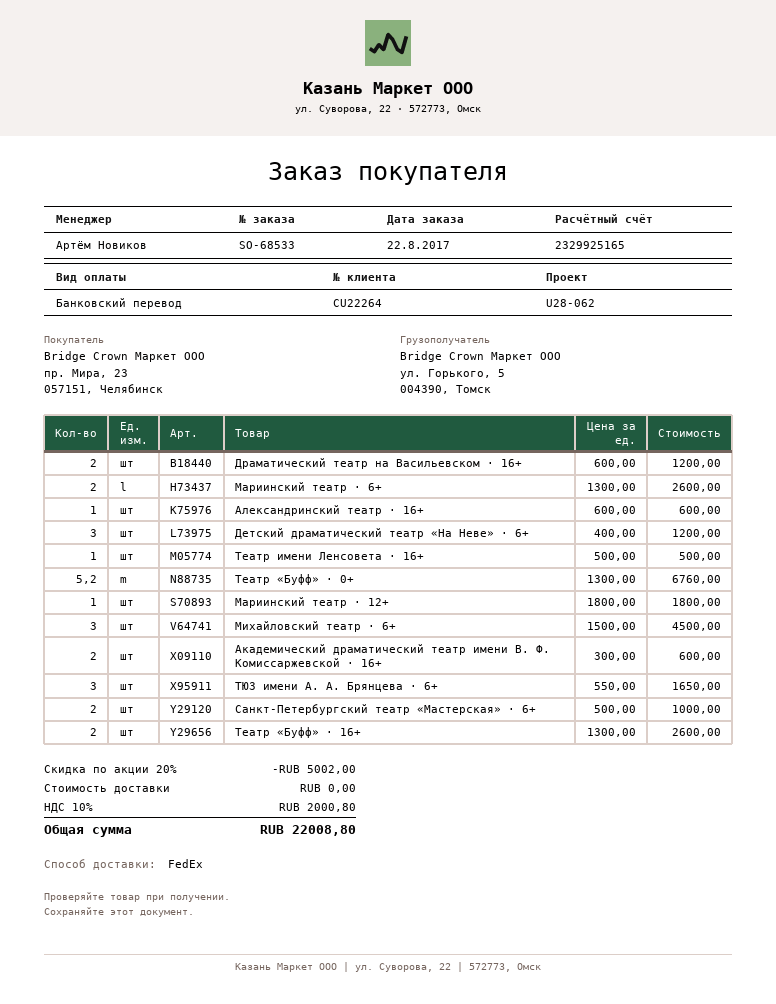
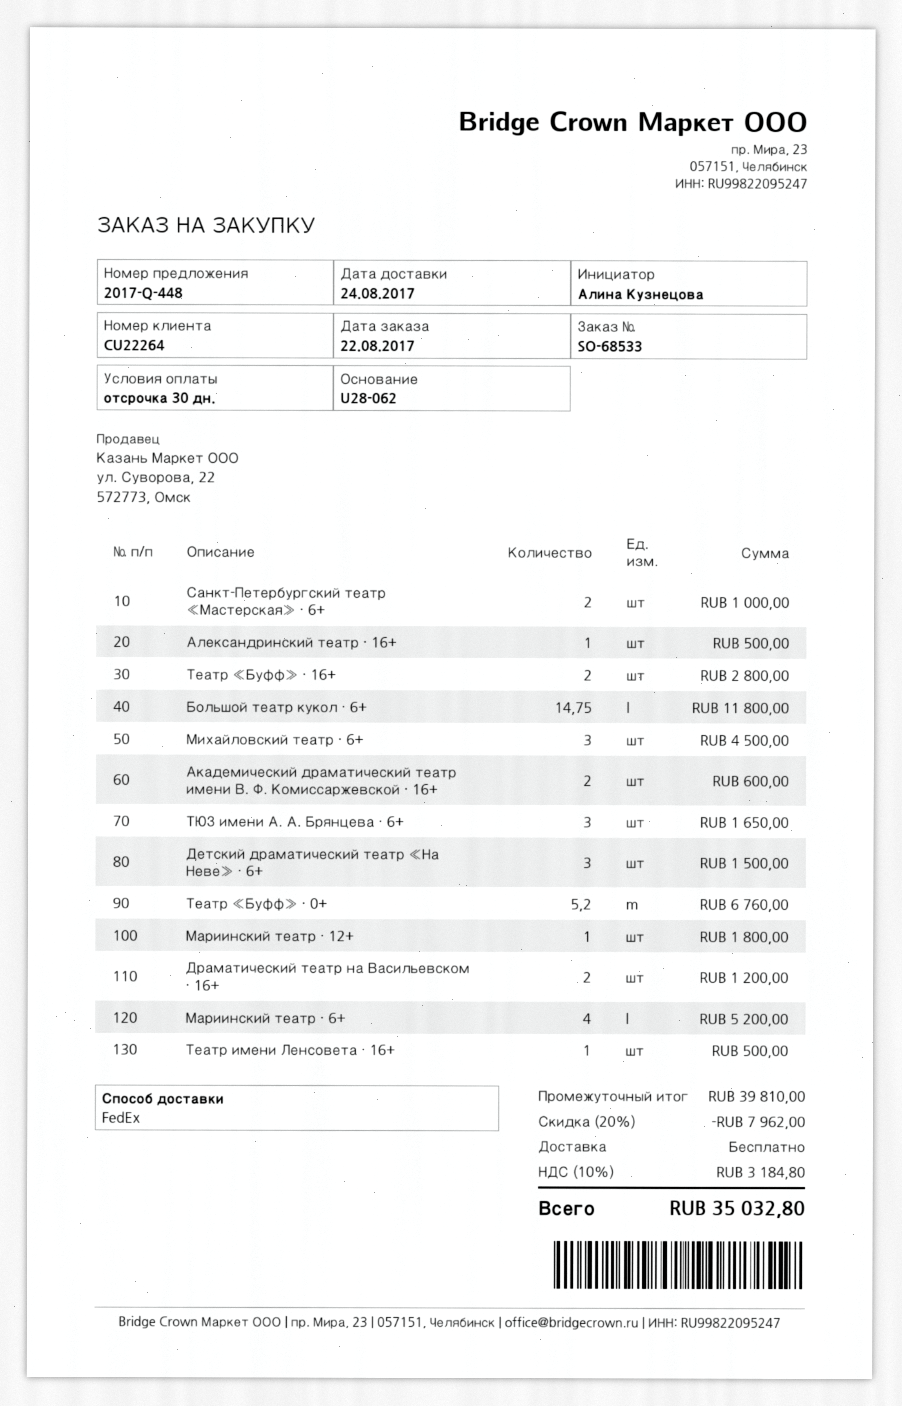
Мариинский театр · 6+: 2 for 2600.00 -> 4 for 5200.00
Александринский театр · 16+: 1 for 600.00 -> 1 for 500.00
Детский драматический театр «На Неве» · 6+: 3 for 1200.00 -> 3 for 1500.00
Театр «Буфф» · 16+: 2 for 2600.00 -> 2 for 2800.00
Большой театр кукол · 6+: none -> 14.75 for 11800.00
discount: 20% = 5002.00 -> 20% = 7962.00
tax: 10% = 2000.80 -> 10% = 3184.80
total: 22008.80 -> 35032.80

